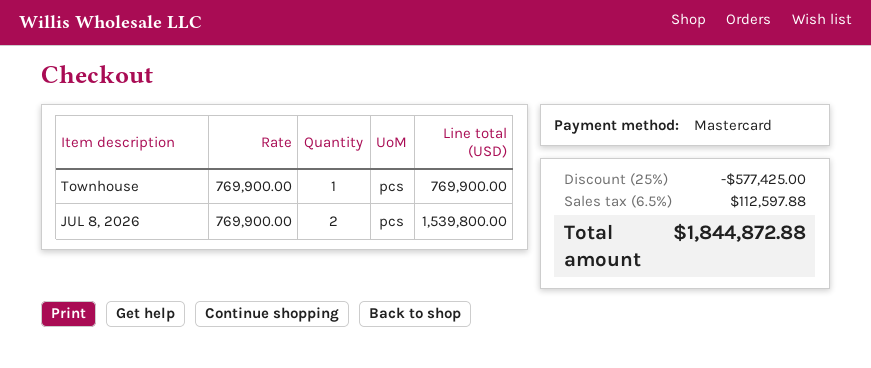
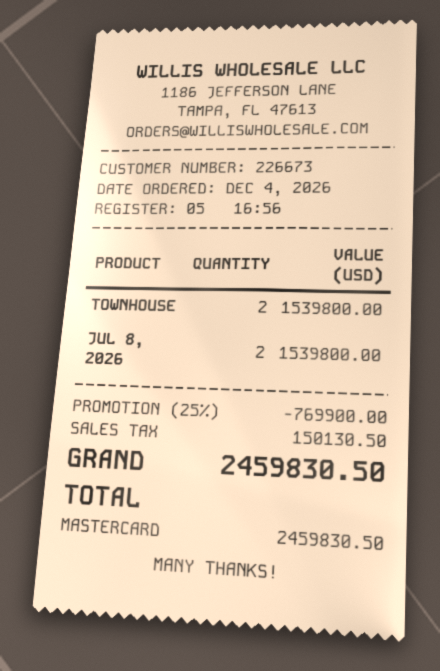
Townhouse: 1 for 769900.00 -> 2 for 1539800.00
discount: 25% = 577425.00 -> 25% = 769900.00
tax: 112597.88 -> 150130.50
total: 1844872.88 -> 2459830.50

